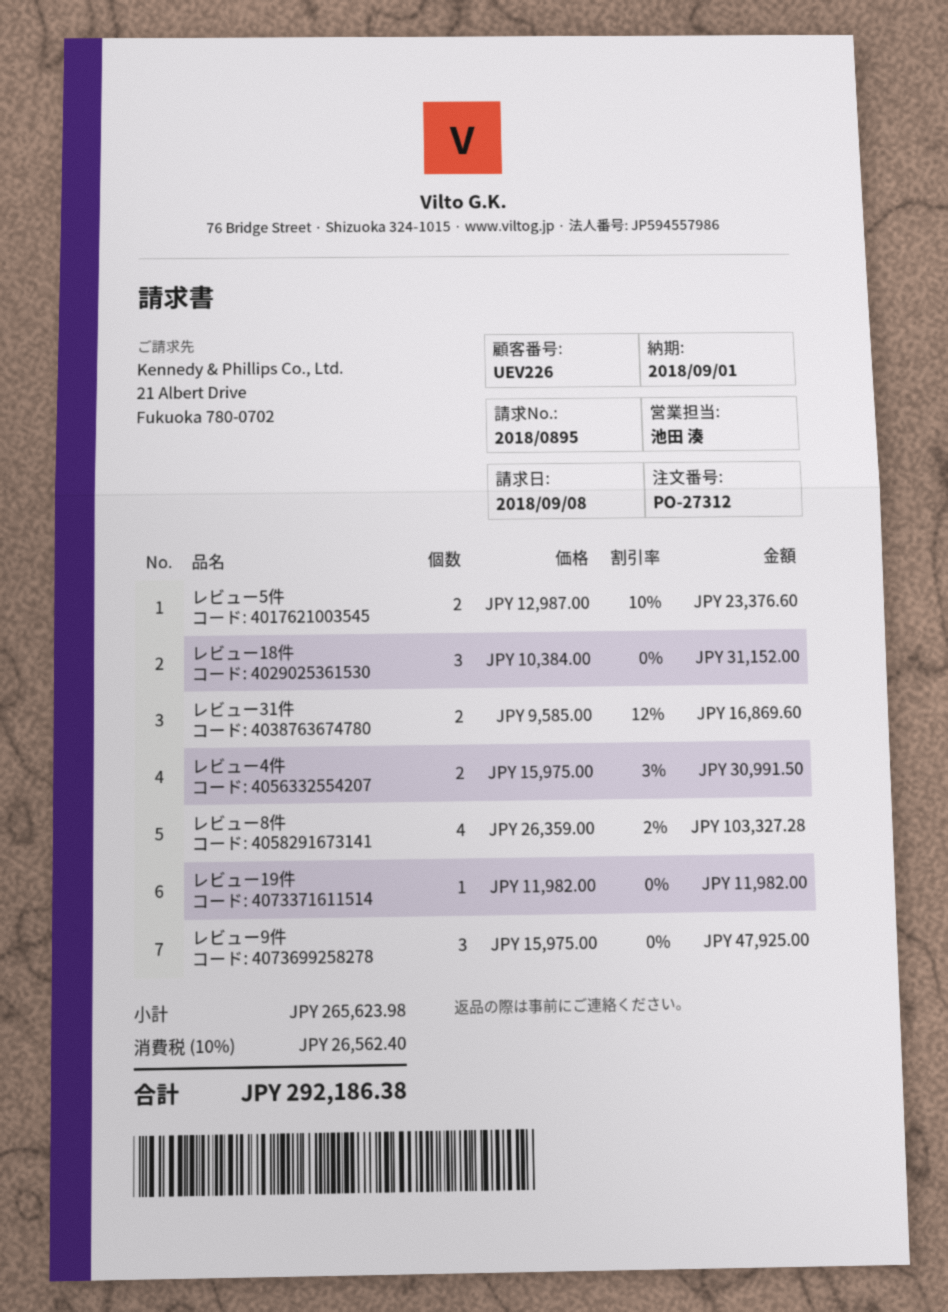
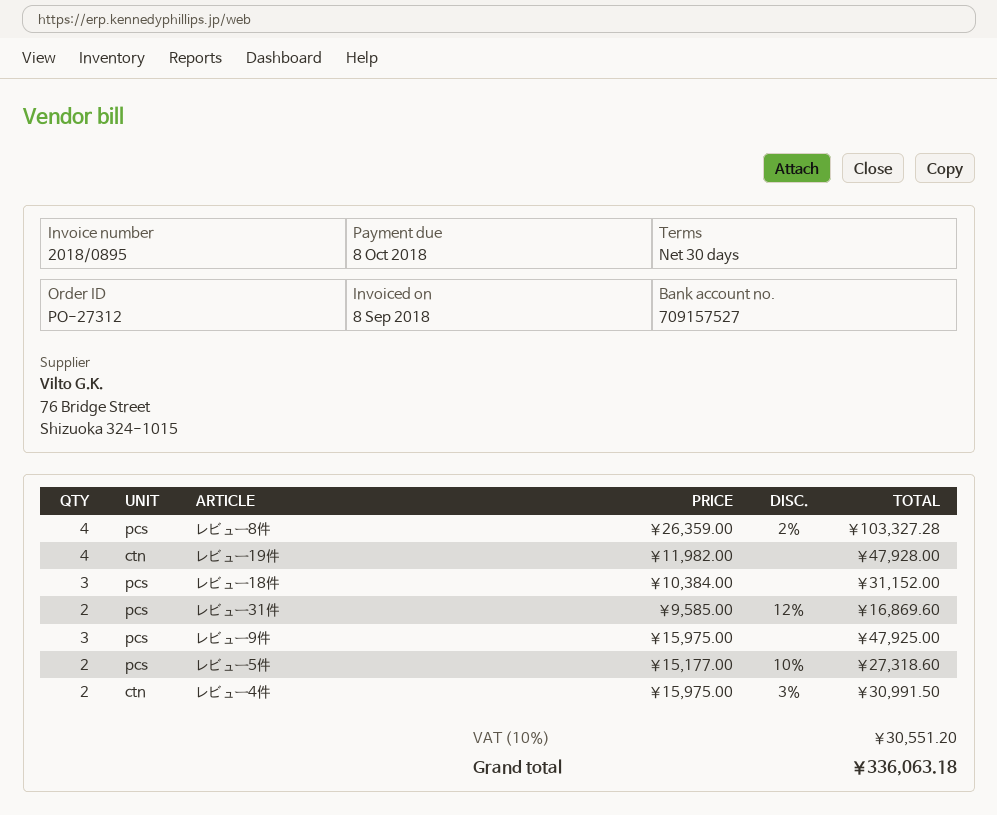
レビュー5件: 2 x 12987.00 - 10% = 23376.60 -> 2 x 15177.00 - 10% = 27318.60
レビュー19件: 1 x 11982.00 = 11982.00 -> 4 x 11982.00 = 47928.00
tax: 10% = 26562.40 -> 10% = 30551.20
total: 292186.38 -> 336063.18

